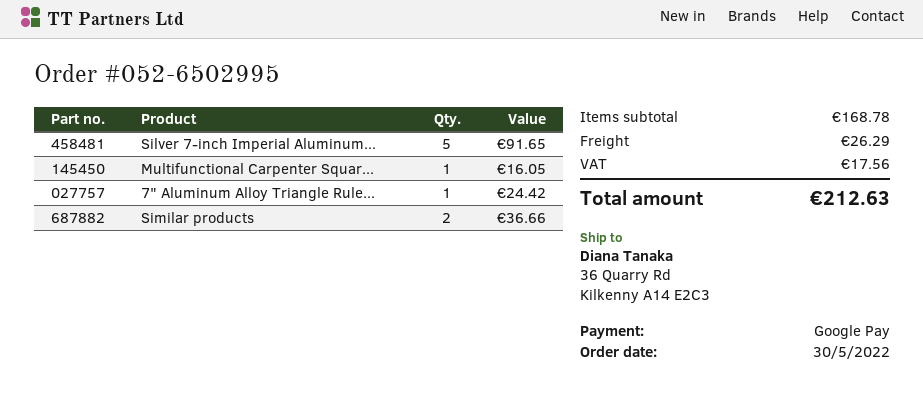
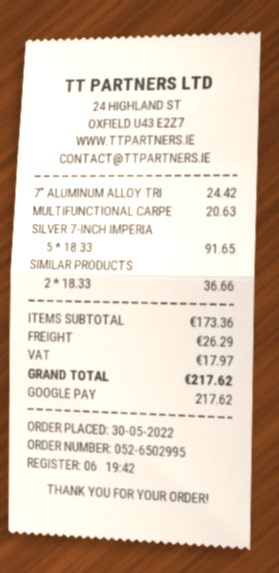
Multifunctional Carpenter Squar...: 1 for 16.05 -> 1 for 20.63
subtotal: 168.78 -> 173.36
tax: 17.56 -> 17.97
total: 212.63 -> 217.62

